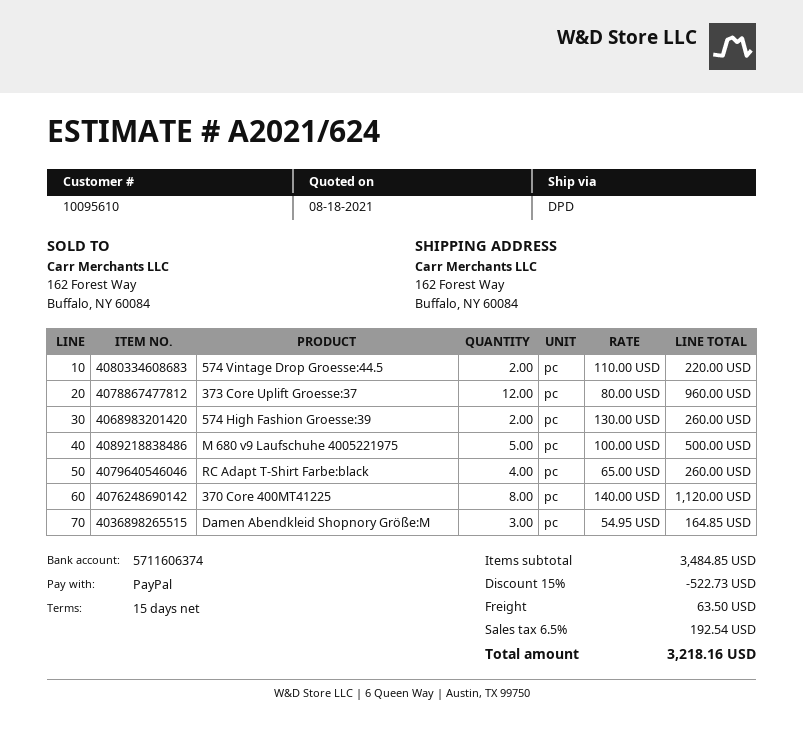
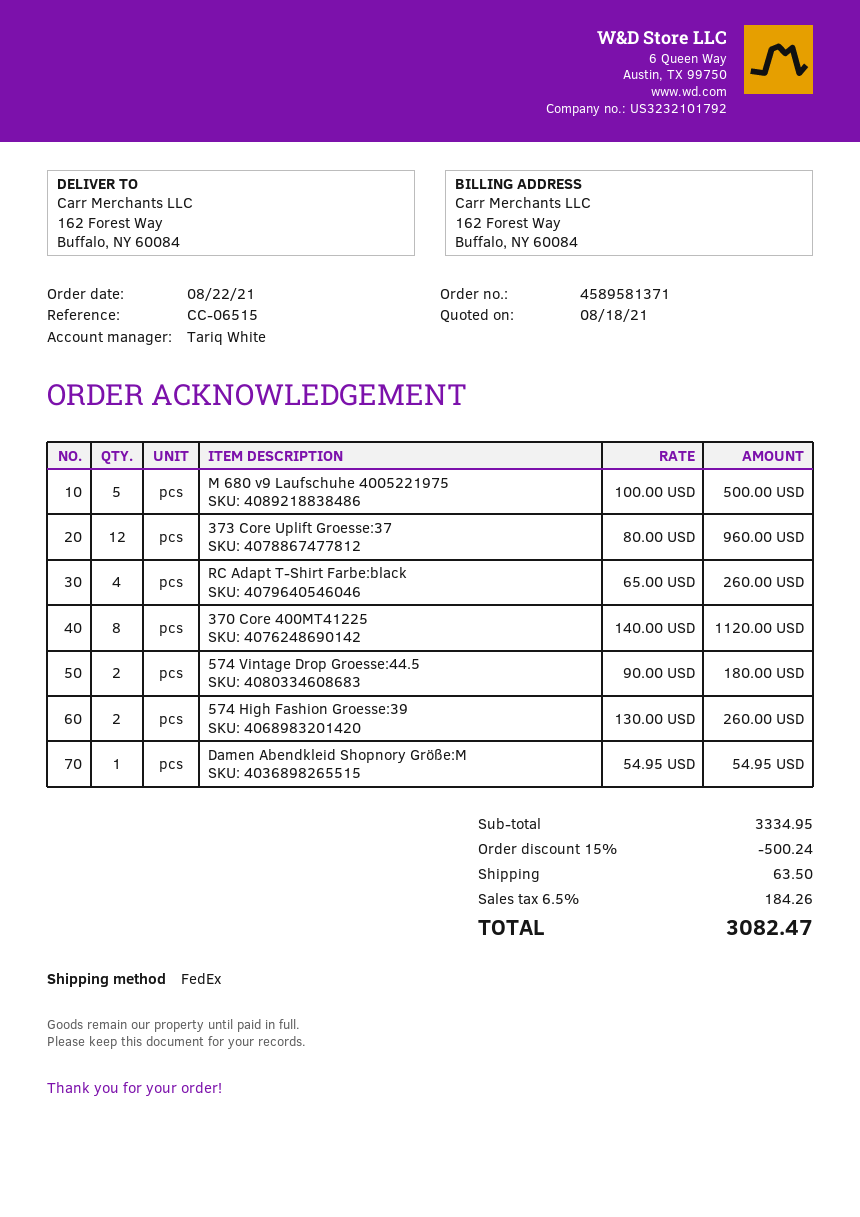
shipping method: DPD -> FedEx
574 Vintage Drop Groesse:44.5: 2 x 110.00 = 220.00 -> 2 x 90.00 = 180.00
Damen Abendkleid Shopnory Größe:M: 3 x 54.95 = 164.85 -> 1 x 54.95 = 54.95
subtotal: 3484.85 -> 3334.95
discount: 15% = 522.73 -> 15% = 500.24
tax: 6.5% = 192.54 -> 6.5% = 184.26
total: 3218.16 -> 3082.47

